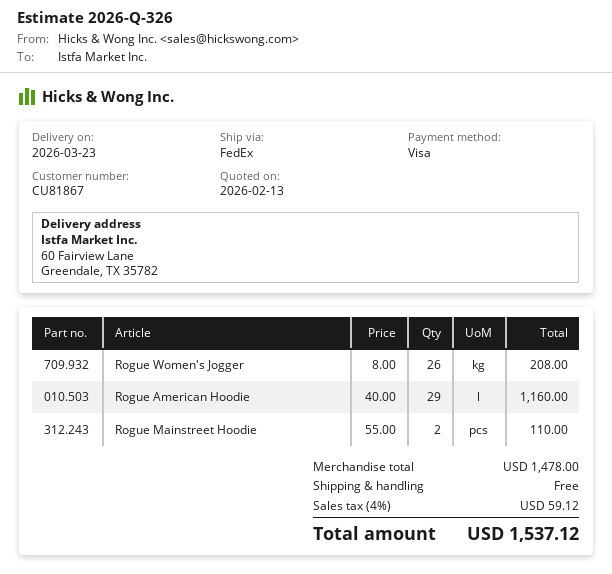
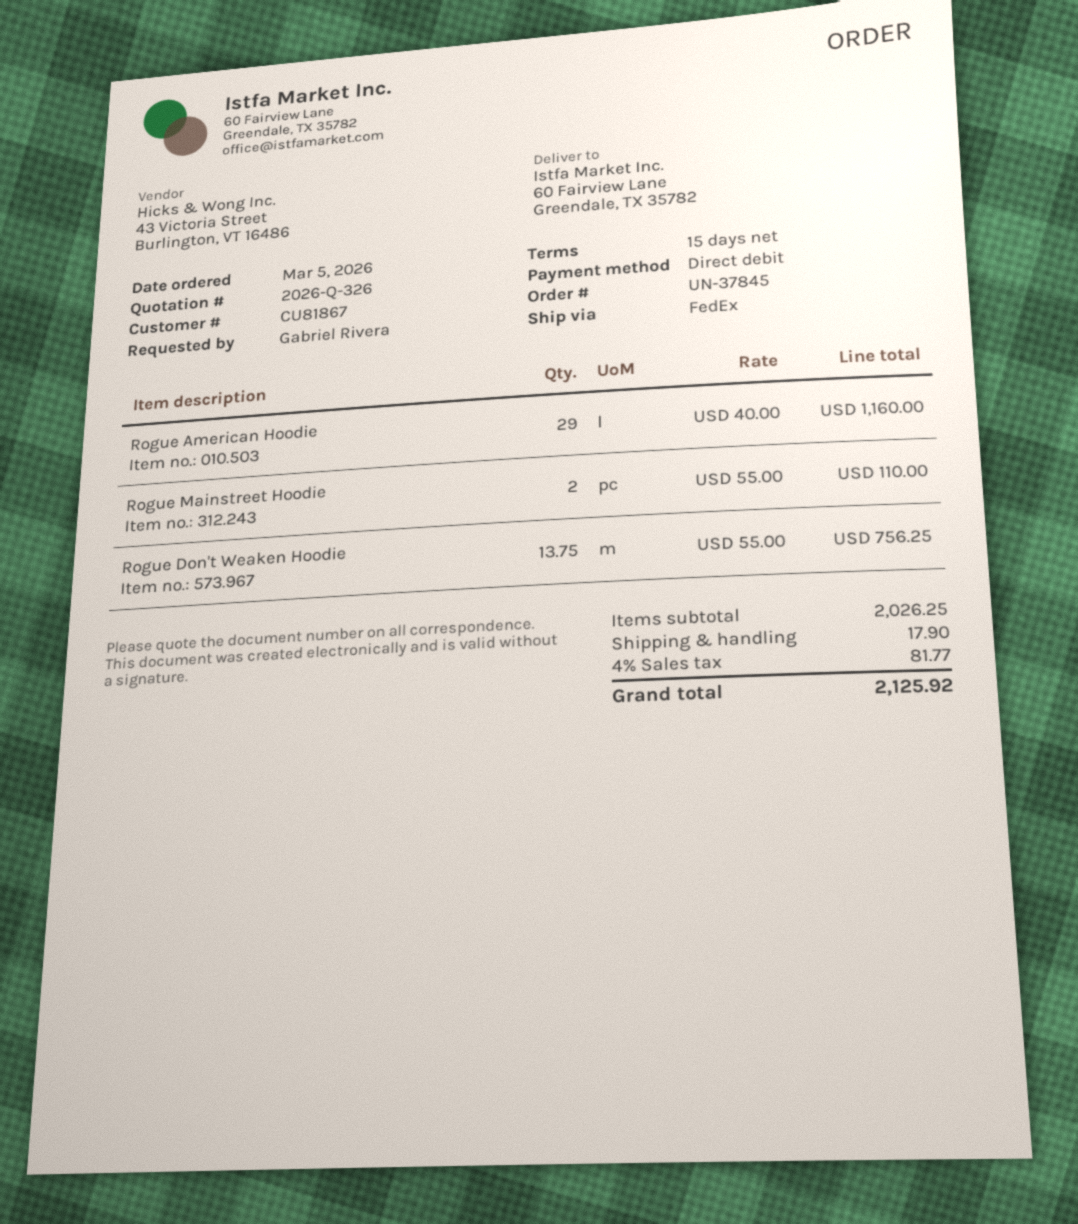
payment method: Visa -> direct debit
Rogue Women's Jogger: 26 x 8.00 = 208.00 -> none
Rogue Don't Weaken Hoodie: none -> 13.75 x 55.00 = 756.25
subtotal: 1478.00 -> 2026.25
shipping: 0.00 -> 17.90
tax: 4% = 59.12 -> 4% = 81.77
total: 1537.12 -> 2125.92

